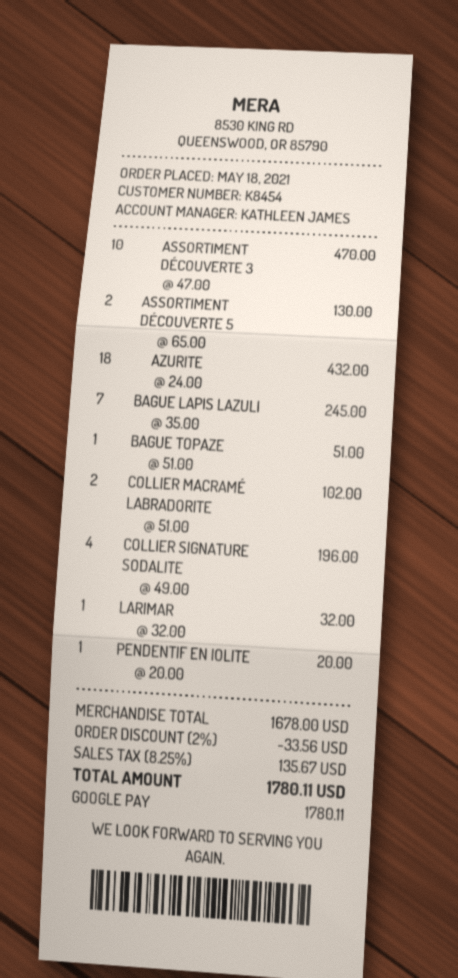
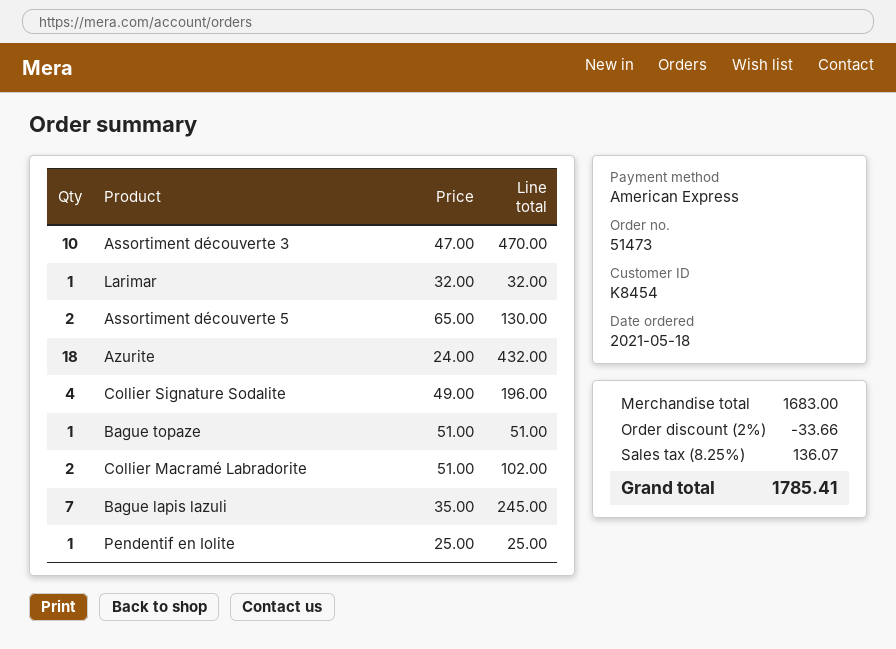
payment method: Google Pay -> American Express
PENDENTIF EN IOLITE: 1 x 20.00 = 20.00 -> 1 x 25.00 = 25.00
subtotal: 1678.00 -> 1683.00
discount: 2% = 33.56 -> 2% = 33.66
tax: 8.25% = 135.67 -> 8.25% = 136.07
total: 1780.11 -> 1785.41

